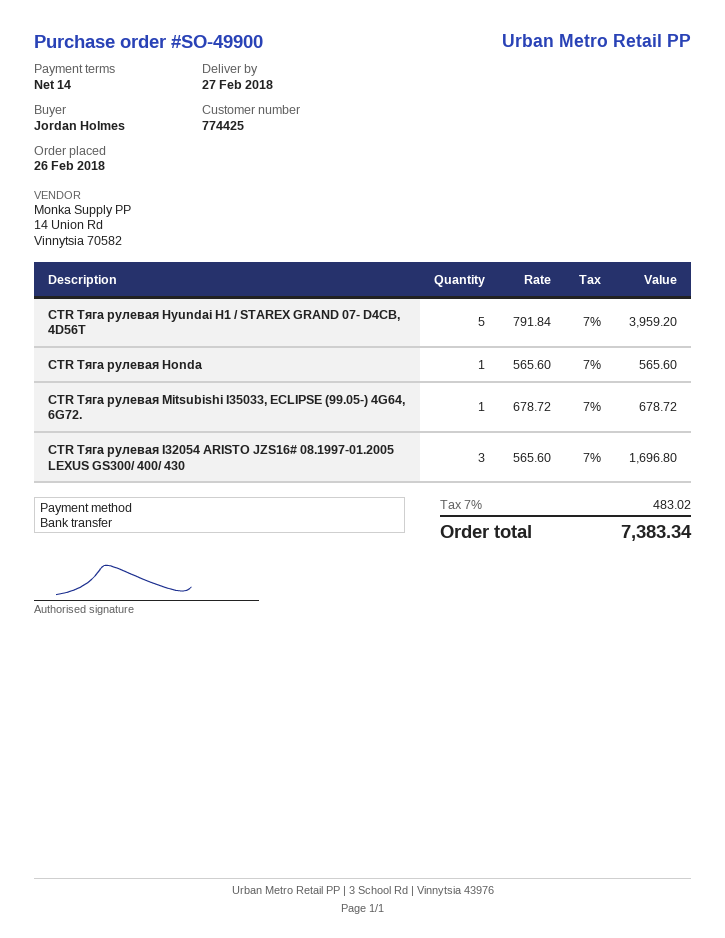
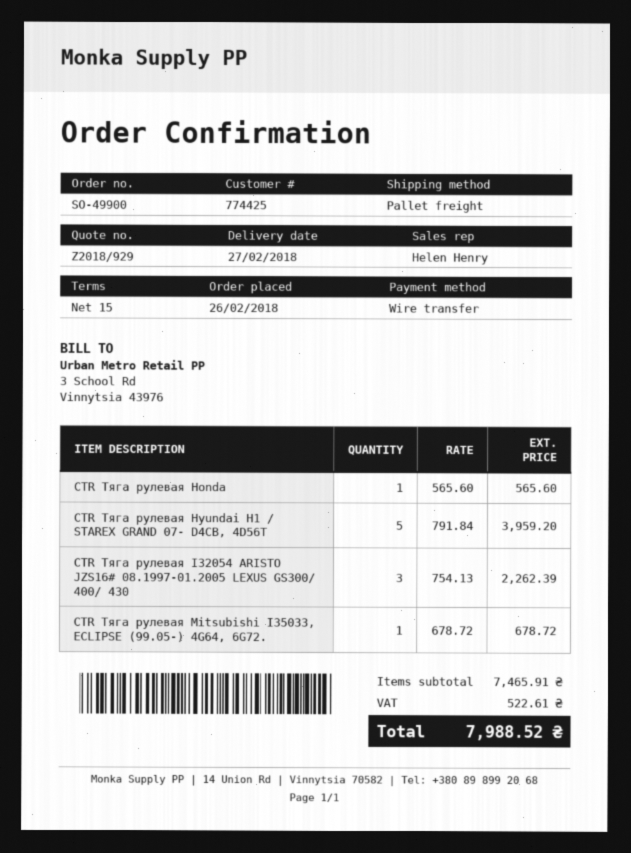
payment terms: 14 days -> 15 days
CTR Тяга рулевая I32054 ARISTO JZS16# 08.1997-01.2005 LEXUS GS300/ 400/ 430: 3 x 565.60 = 1696.80 -> 3 x 754.13 = 2262.39
tax: 483.02 -> 522.61
total: 7383.34 -> 7988.52

